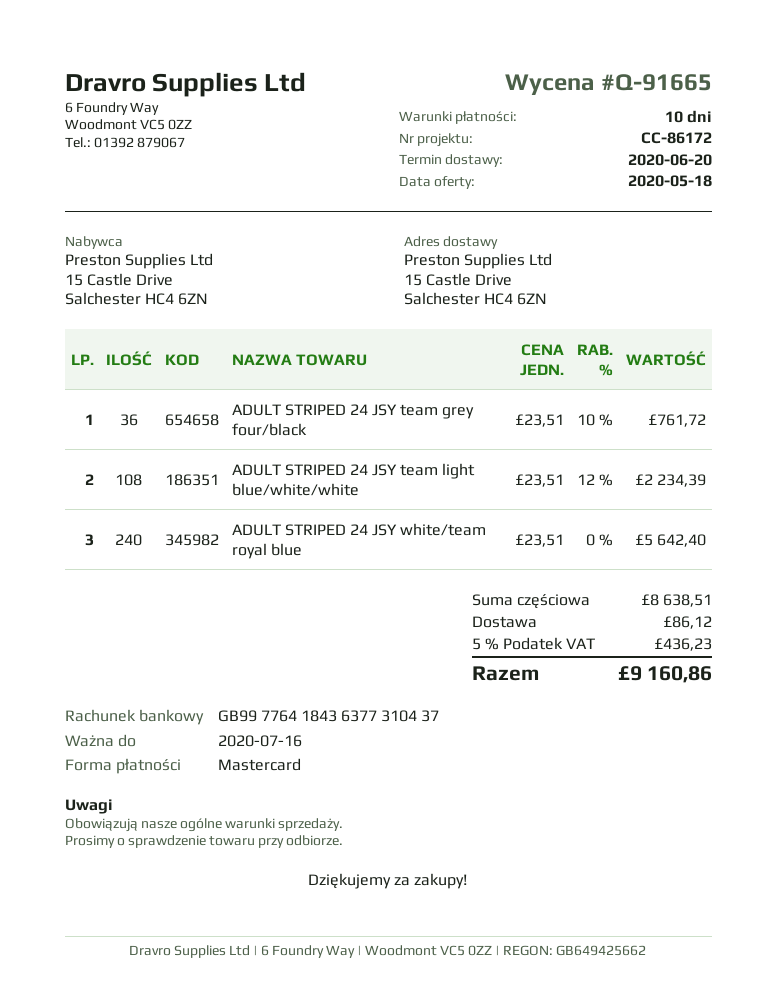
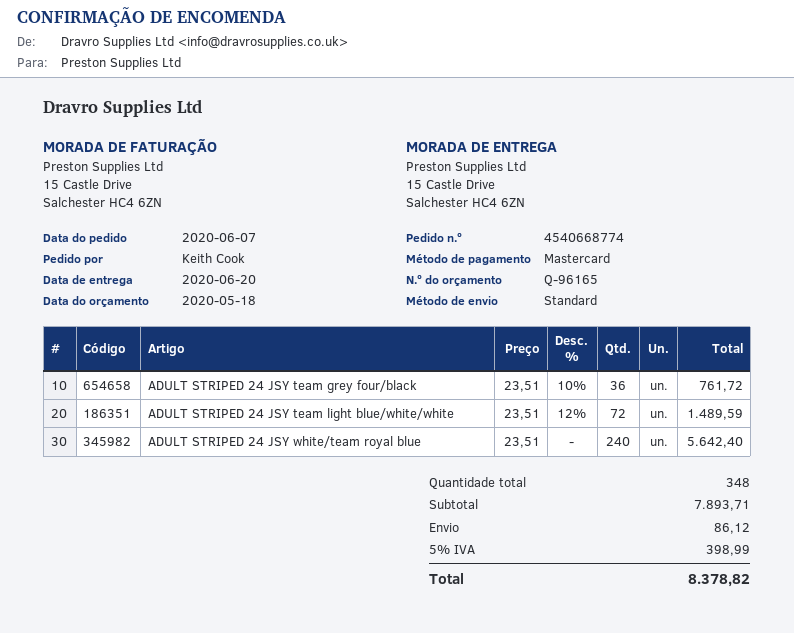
quote number: Q-91665 -> Q-96165
ADULT STRIPED 24 JSY team light blue/white/white: 108 x 23.51 - 12% = 2234.39 -> 72 x 23.51 - 12% = 1489.59
subtotal: 8638.51 -> 7893.71
tax: 5% = 436.23 -> 5% = 398.99
total: 9160.86 -> 8378.82

